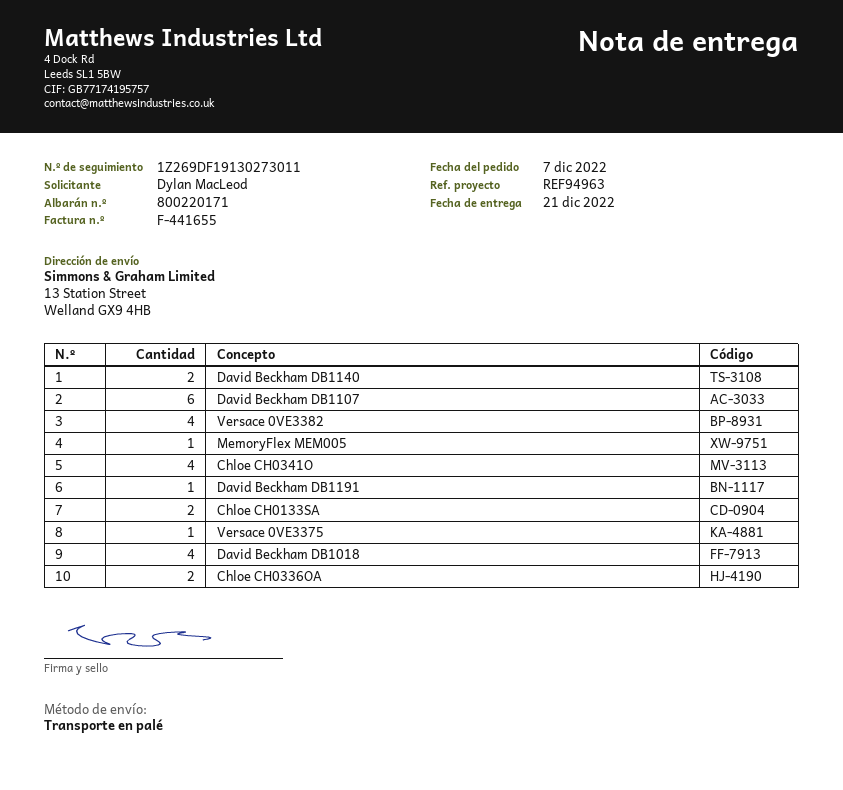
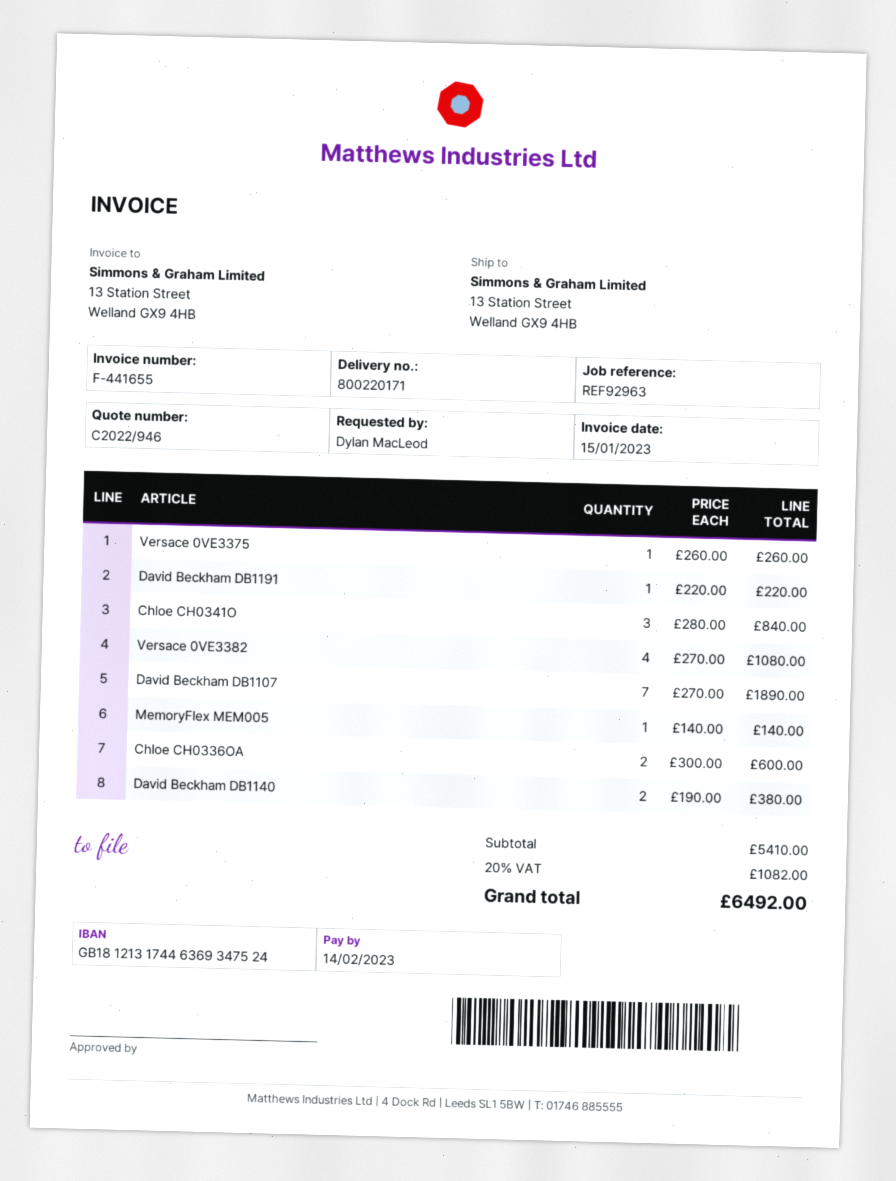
reference: REF94963 -> REF92963
David Beckham DB1107: 6 -> 7
Chloe CH0341O: 4 -> 3
Chloe CH0133SA: 2 -> none
David Beckham DB1018: 4 -> none

